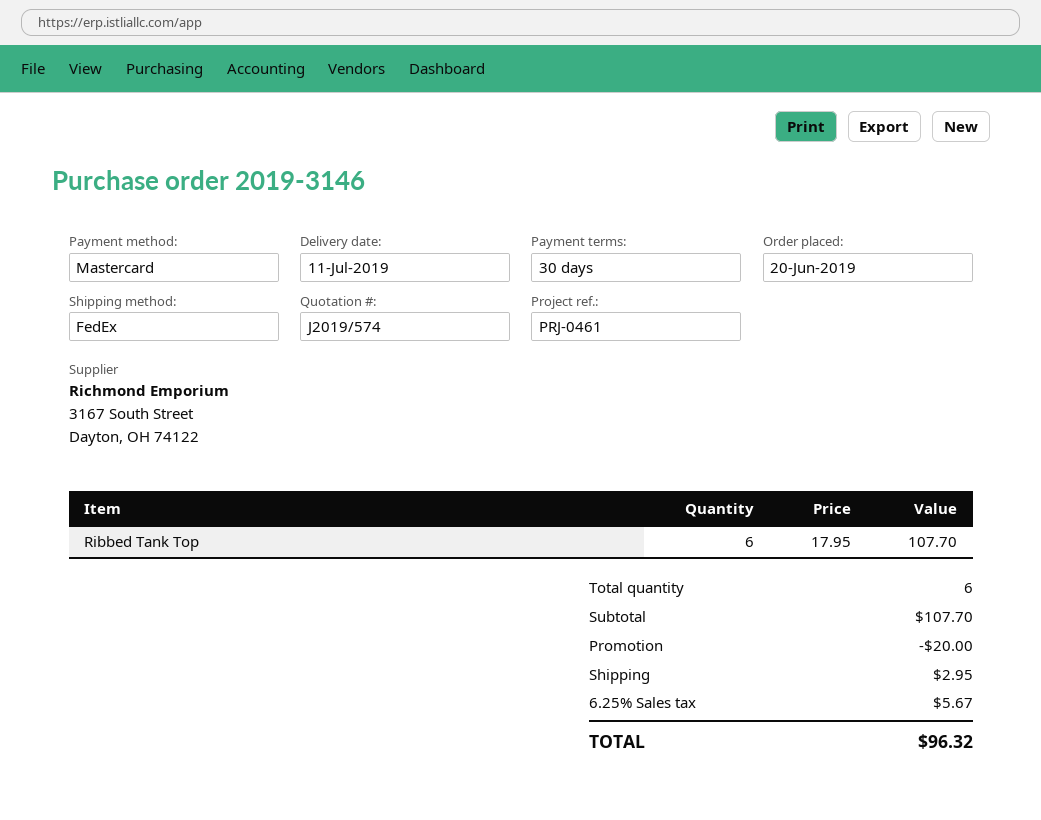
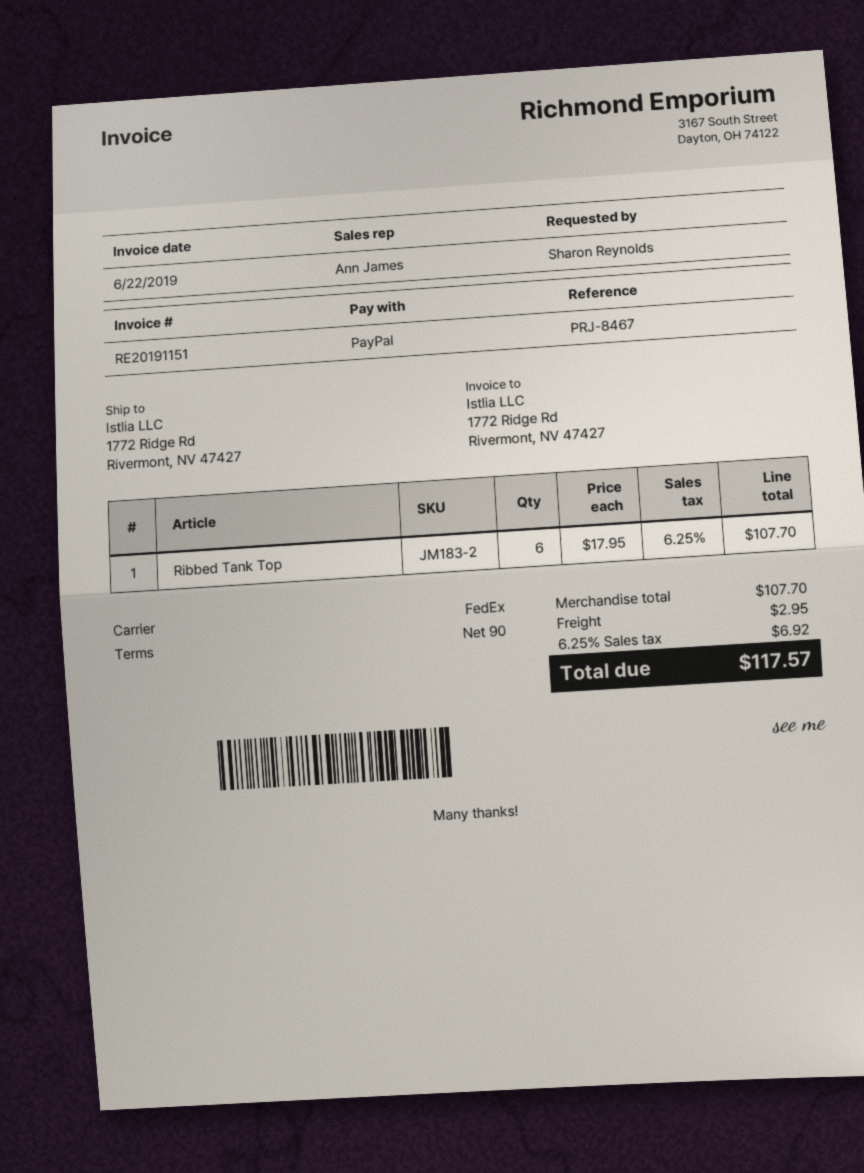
payment terms: 30 days -> 90 days
reference: PRJ-0461 -> PRJ-8467
payment method: Mastercard -> PayPal
discount: 20.00 -> none
tax: 6.25% = 5.67 -> 6.25% = 6.92
total: 96.32 -> 117.57

